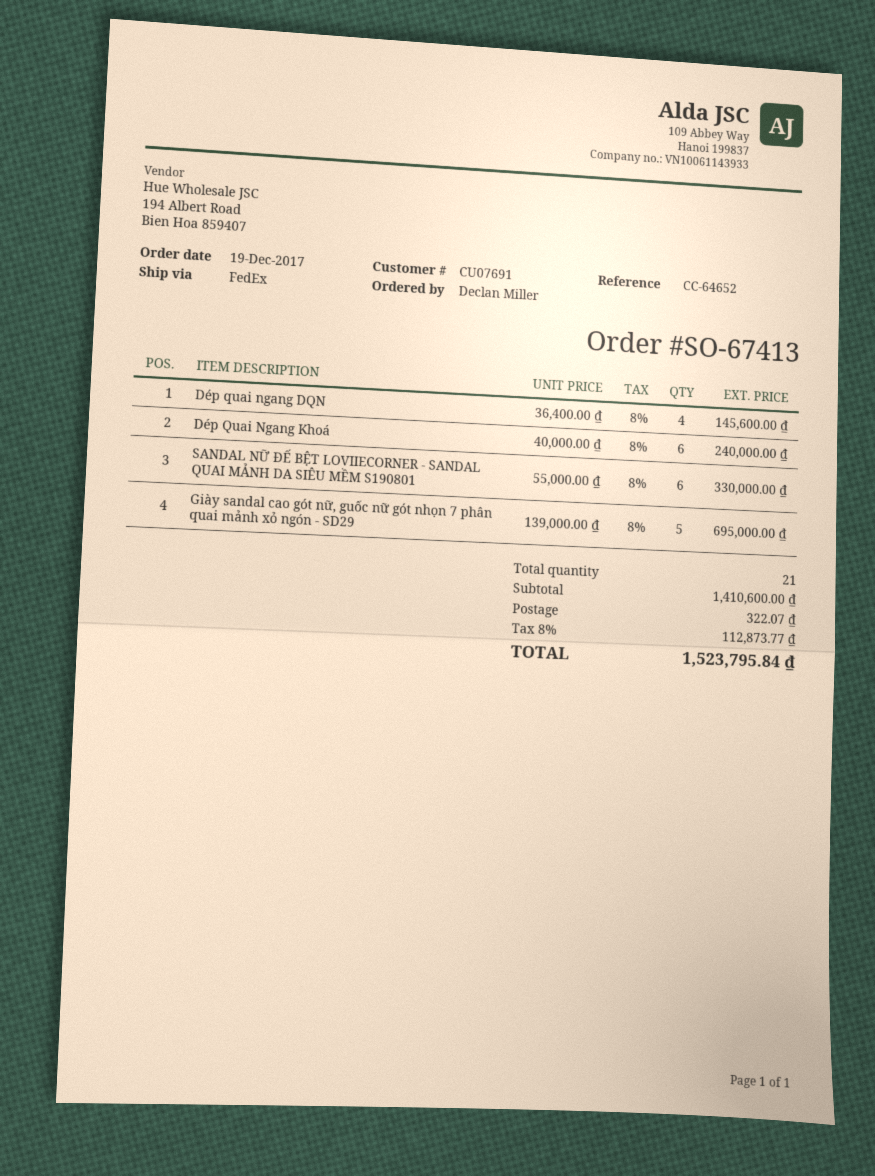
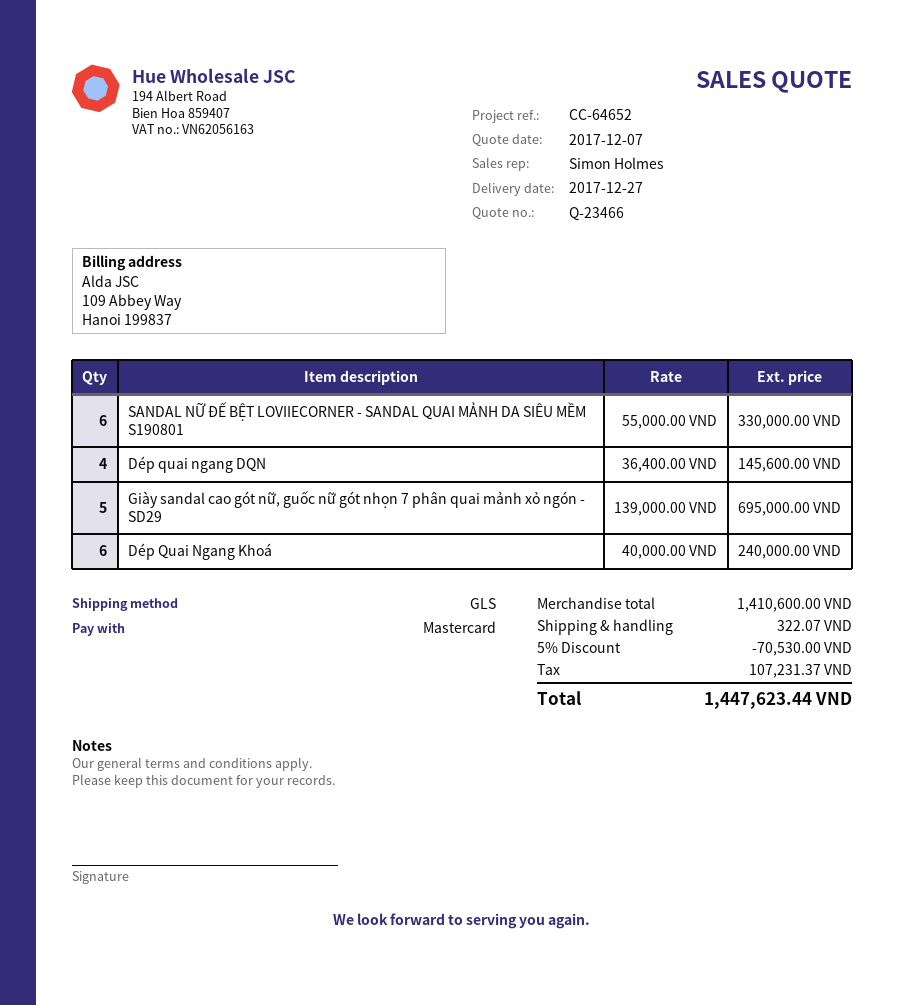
shipping method: FedEx -> GLS
discount: none -> 5% = 70530.00
tax: 112873.77 -> 107231.37
total: 1523795.84 -> 1447623.44

